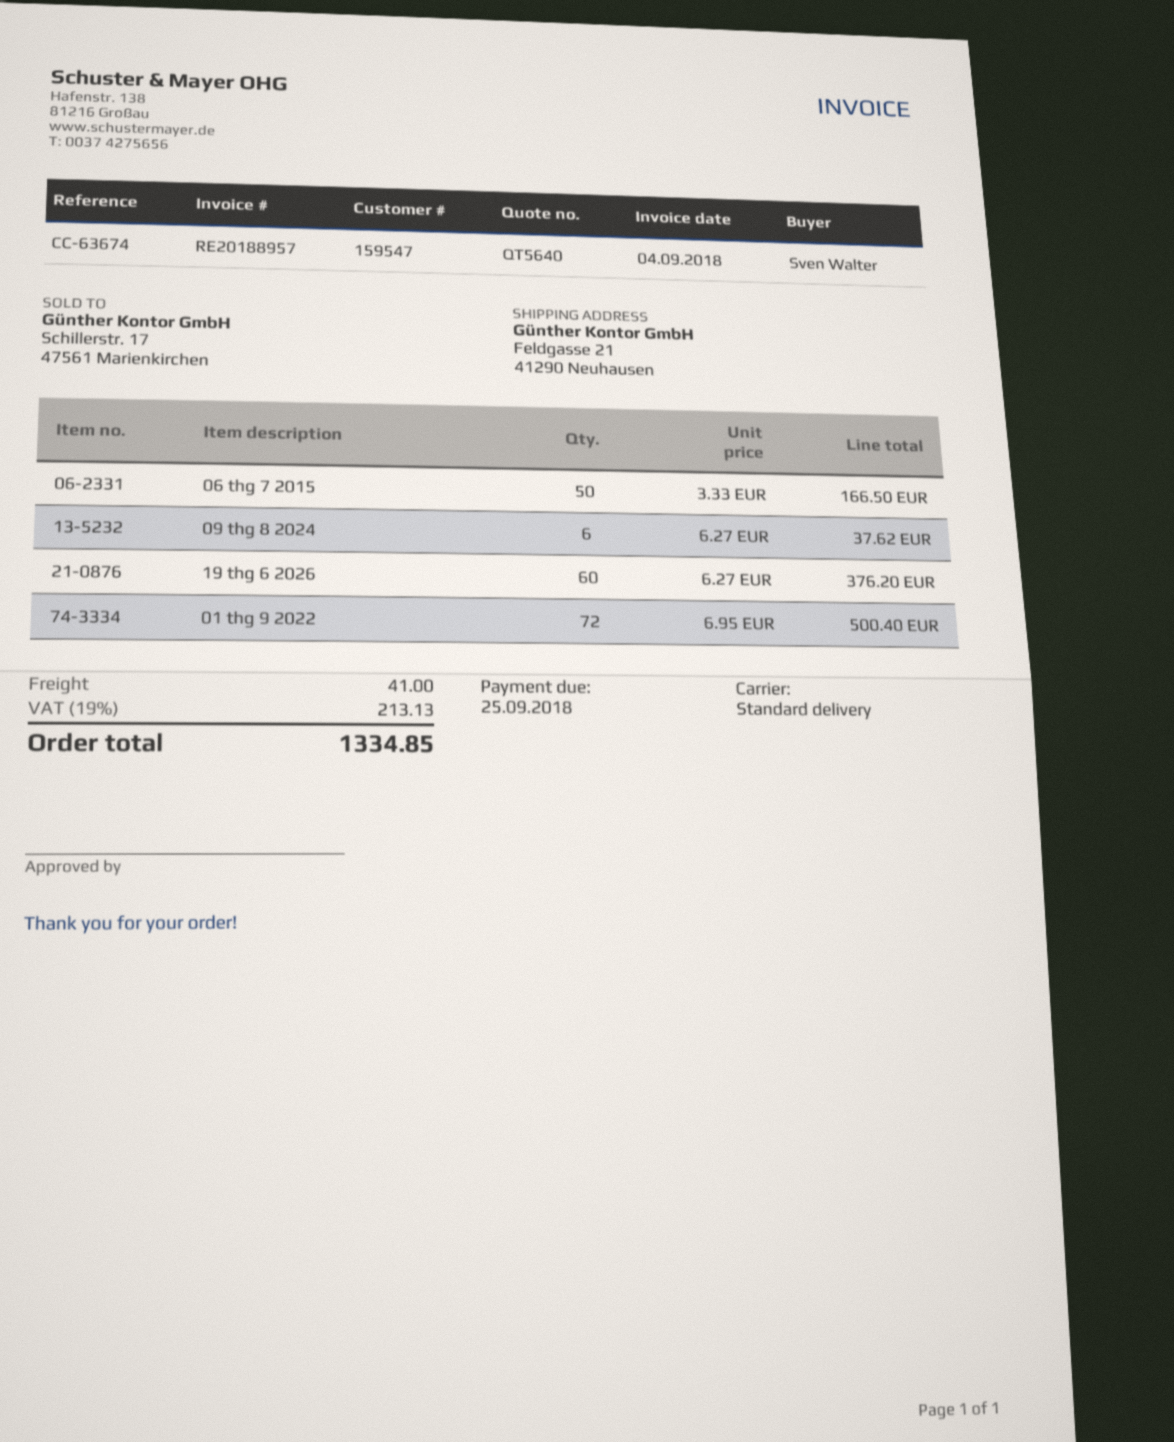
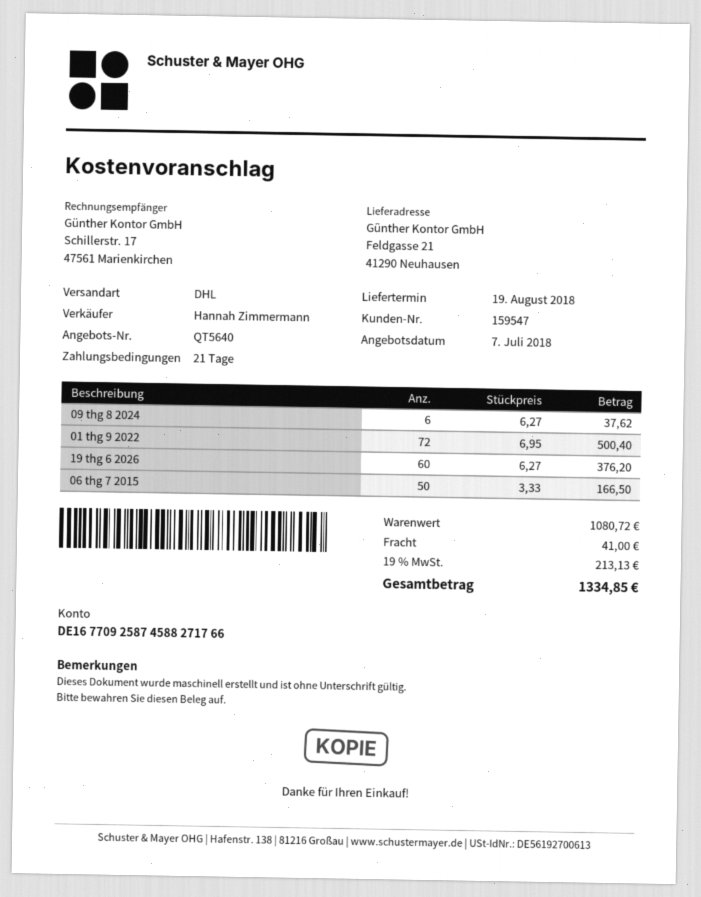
shipping method: standard -> DHL

